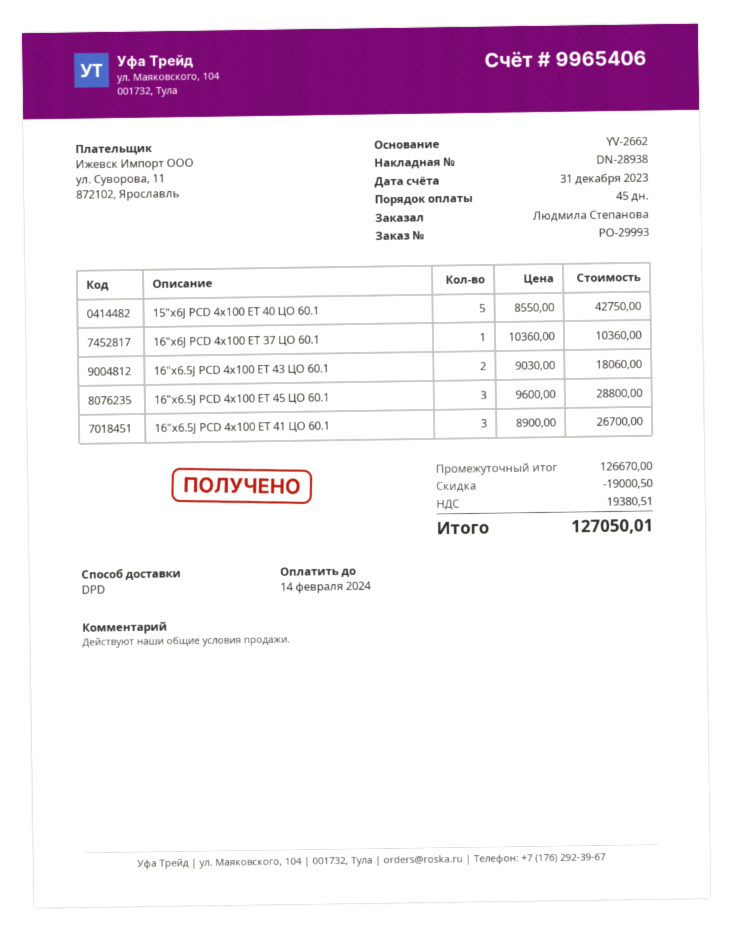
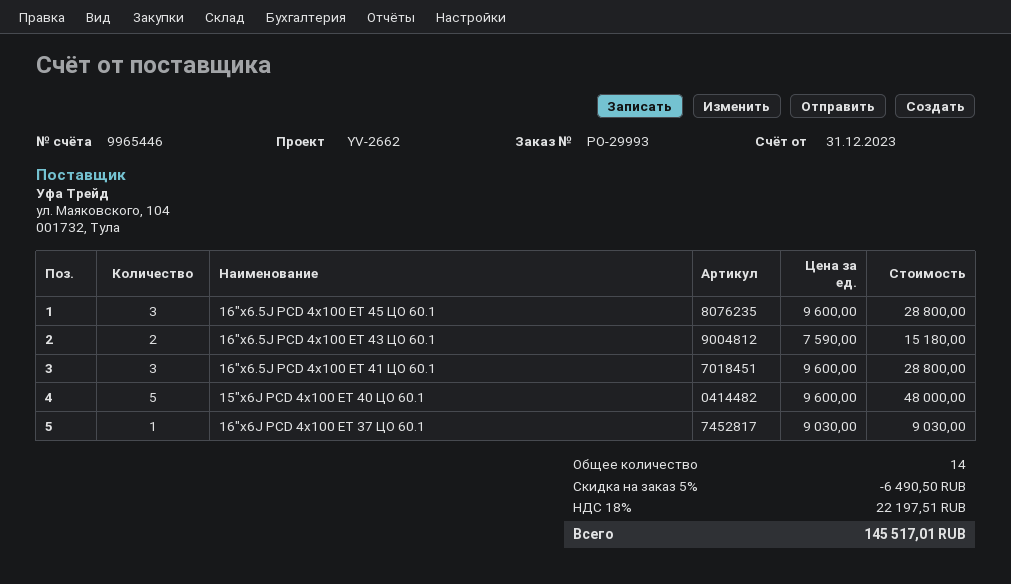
invoice number: 9965406 -> 9965446
15"x6J PCD 4x100 ЕТ 40 ЦО 60.1: 5 x 8550.00 = 42750.00 -> 5 x 9600.00 = 48000.00
16"x6J PCD 4x100 ЕТ 37 ЦО 60.1: 1 x 10360.00 = 10360.00 -> 1 x 9030.00 = 9030.00
16"x6.5J PCD 4x100 ЕТ 43 ЦО 60.1: 2 x 9030.00 = 18060.00 -> 2 x 7590.00 = 15180.00
16"x6.5J PCD 4x100 ЕТ 41 ЦО 60.1: 3 x 8900.00 = 26700.00 -> 3 x 9600.00 = 28800.00
discount: 19000.50 -> 6490.50
tax: 19380.51 -> 22197.51
total: 127050.01 -> 145517.01

